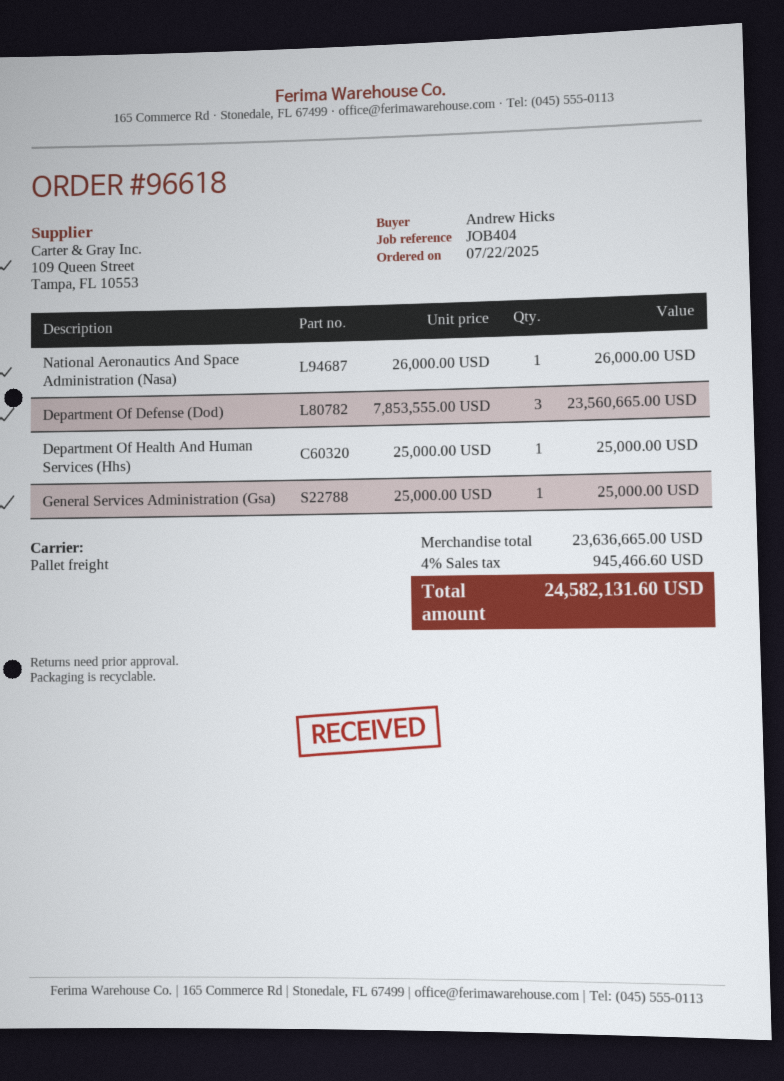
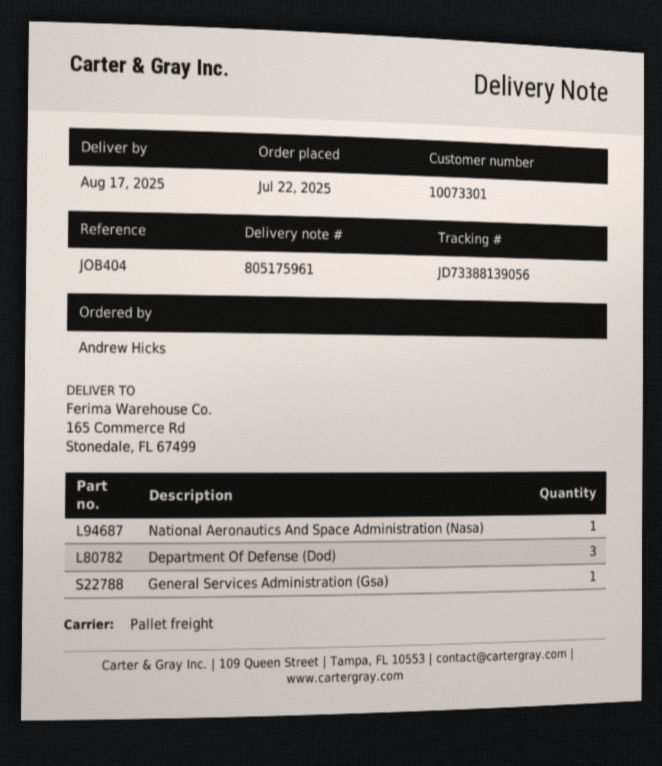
Department Of Health And Human Services (Hhs): 1 -> none

